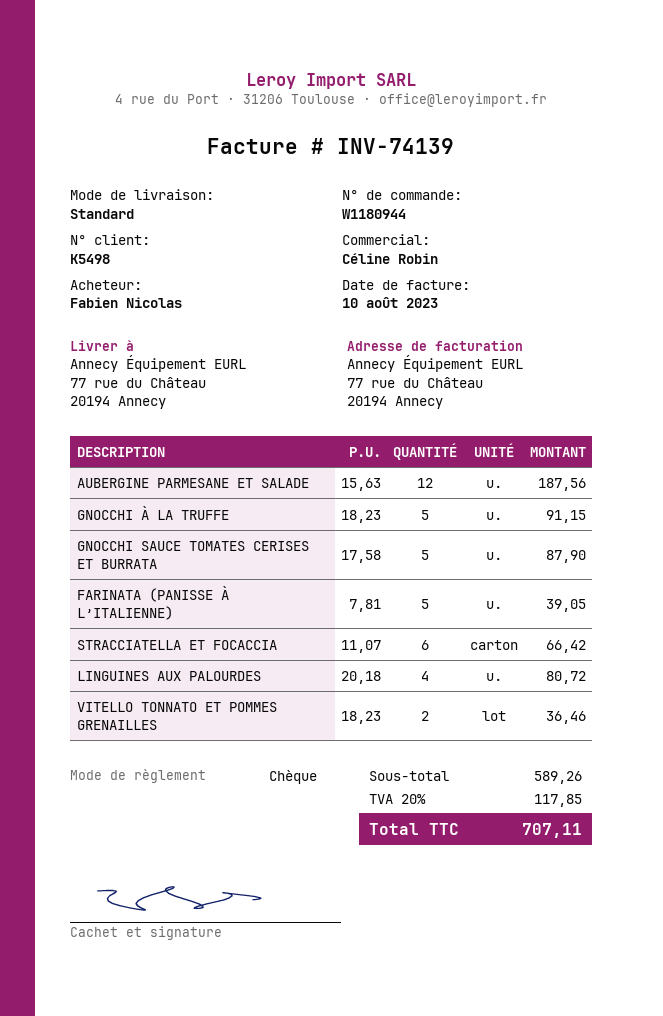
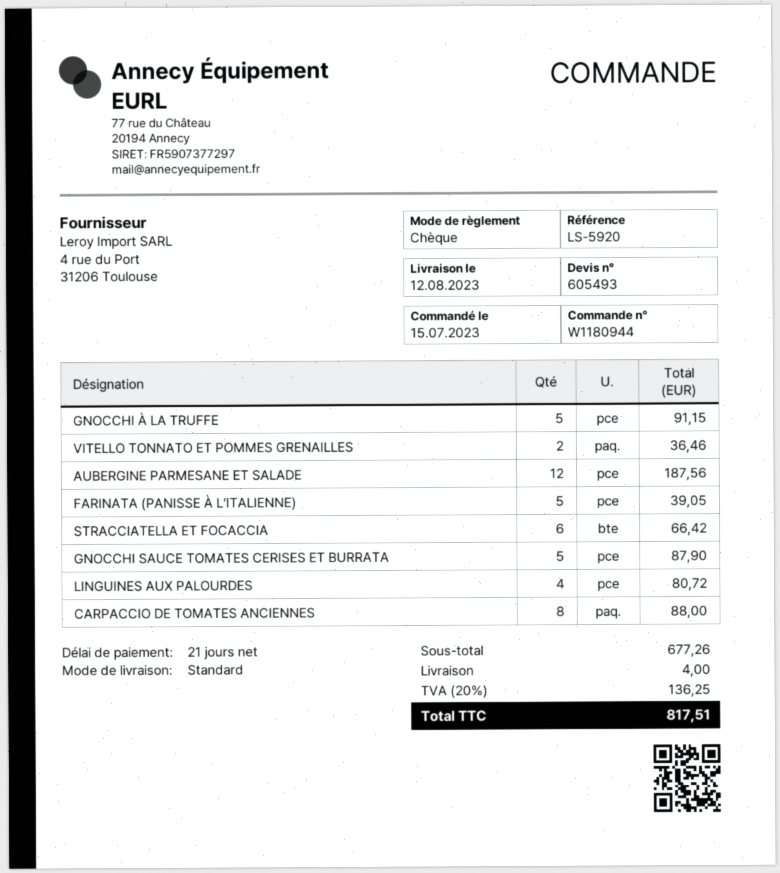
CARPACCIO DE TOMATES ANCIENNES: none -> 8 for 88.00
subtotal: 589.26 -> 677.26
shipping: none -> 4.00
tax: 20% = 117.85 -> 20% = 136.25
total: 707.11 -> 817.51

